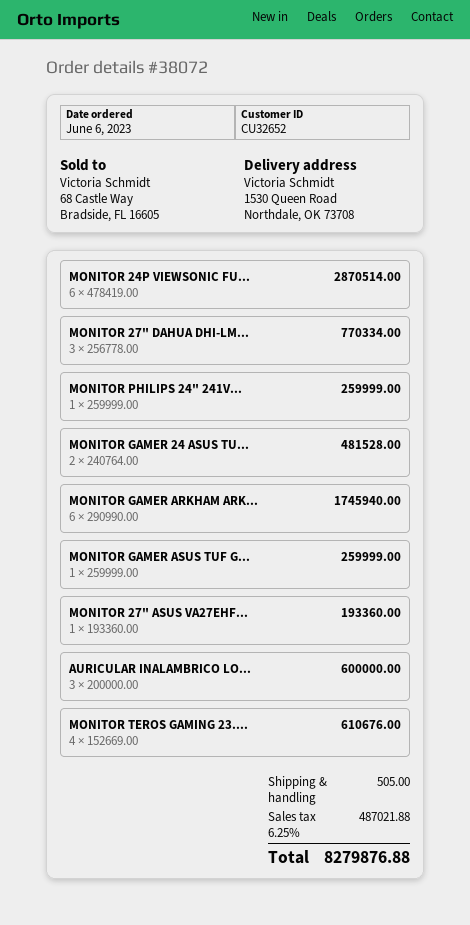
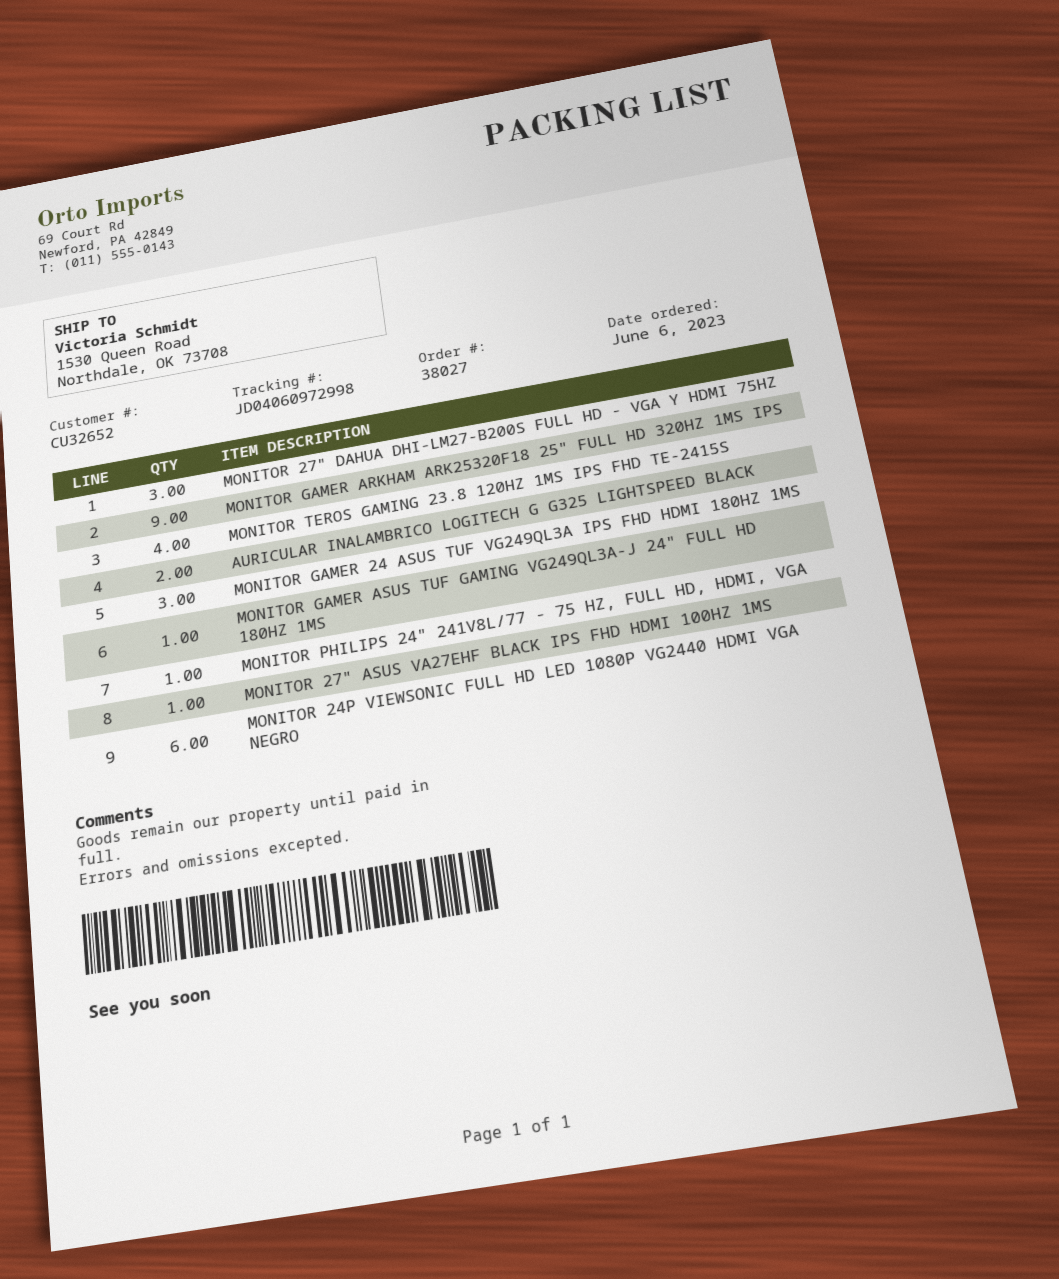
order number: 38072 -> 38027
MONITOR GAMER 24 ASUS TU...: 2 -> 3
MONITOR GAMER ARKHAM ARK...: 6 -> 9
AURICULAR INALAMBRICO LO...: 3 -> 2

